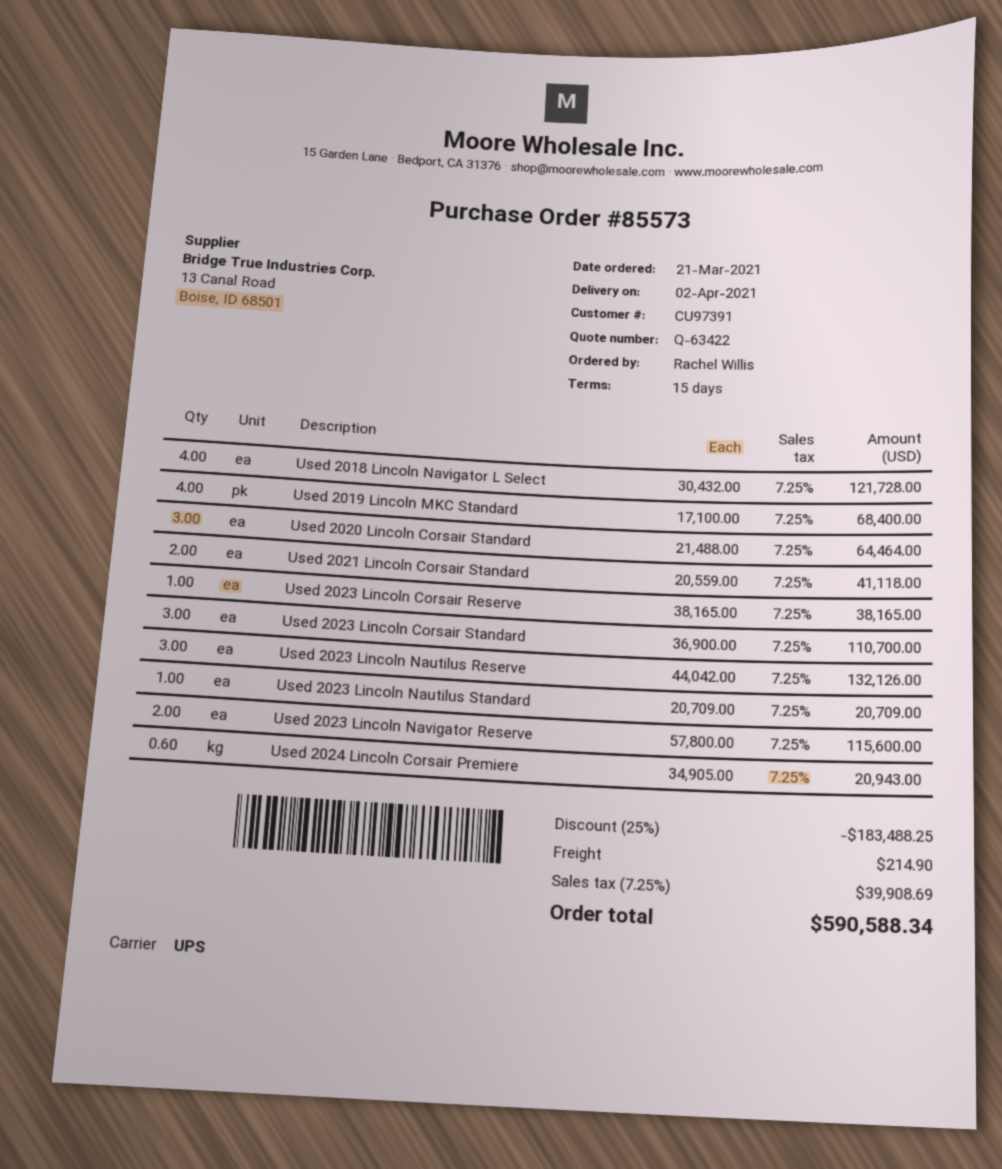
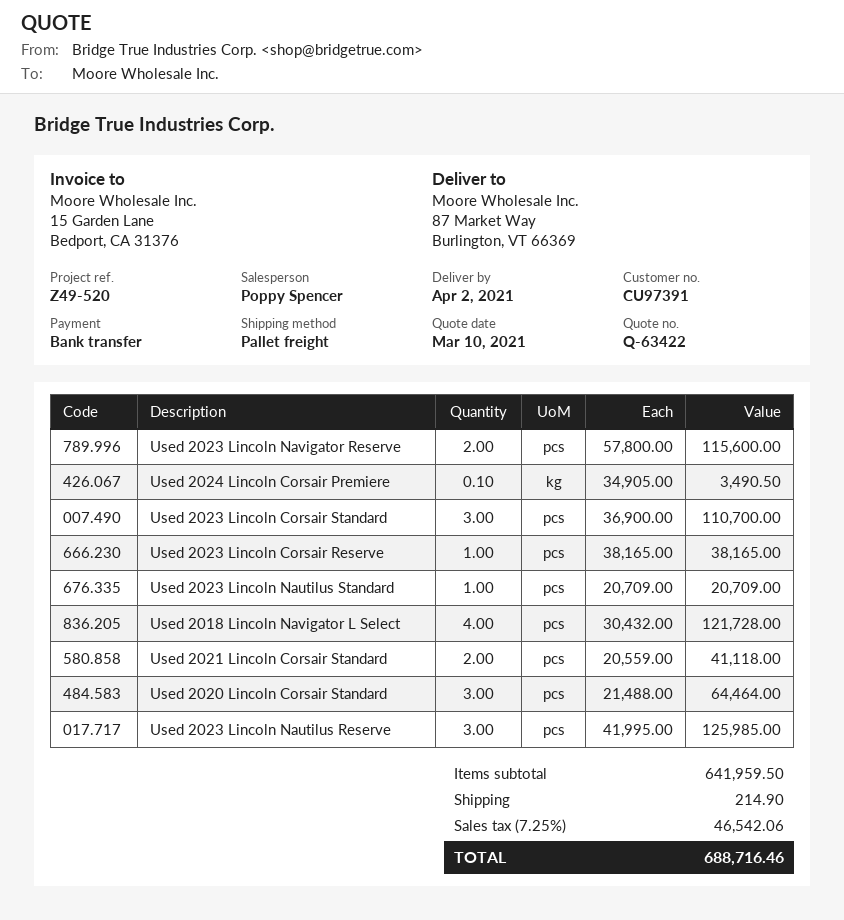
shipping method: UPS -> pallet freight
Used 2019 Lincoln MKC Standard: 4 x 17100.00 = 68400.00 -> none
Used 2023 Lincoln Nautilus Reserve: 3 x 44042.00 = 132126.00 -> 3 x 41995.00 = 125985.00
Used 2024 Lincoln Corsair Premiere: 0.6 x 34905.00 = 20943.00 -> 0.1 x 34905.00 = 3490.50
discount: 25% = 183488.25 -> none
tax: 7.25% = 39908.69 -> 7.25% = 46542.06
total: 590588.34 -> 688716.46

